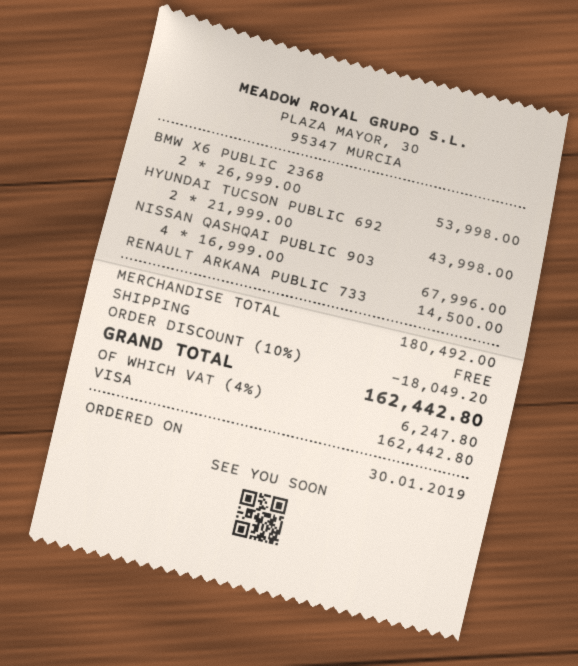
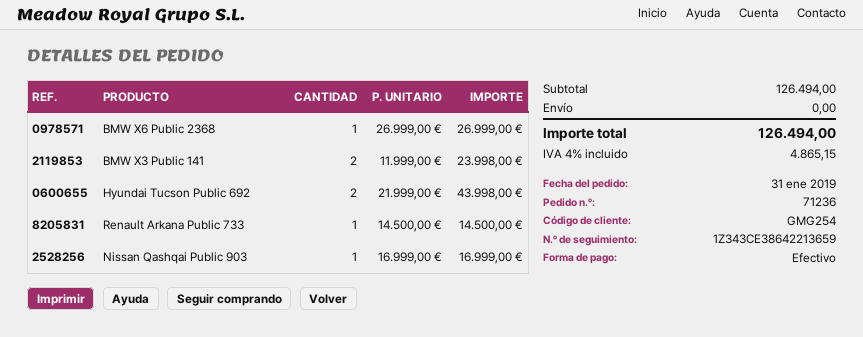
order date: 2019-01-30 -> 2019-01-31
payment method: Visa -> cash
BMW X6 PUBLIC 2368: 2 x 26999.00 = 53998.00 -> 1 x 26999.00 = 26999.00
NISSAN QASHQAI PUBLIC 903: 4 x 16999.00 = 67996.00 -> 1 x 16999.00 = 16999.00
BMW X3 Public 141: none -> 2 x 11999.00 = 23998.00
subtotal: 180492.00 -> 126494.00
discount: 10% = 18049.20 -> none
tax: 4% = 6247.80 -> 4% = 4865.15
total: 162442.80 -> 126494.00

